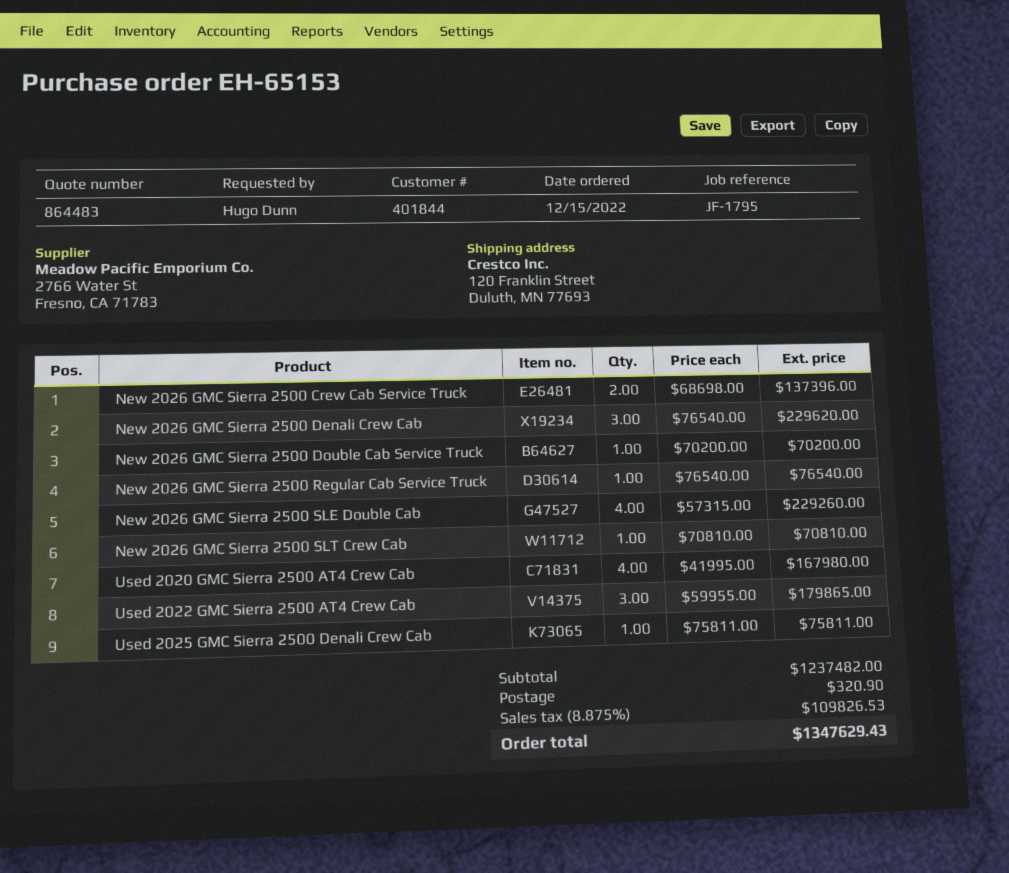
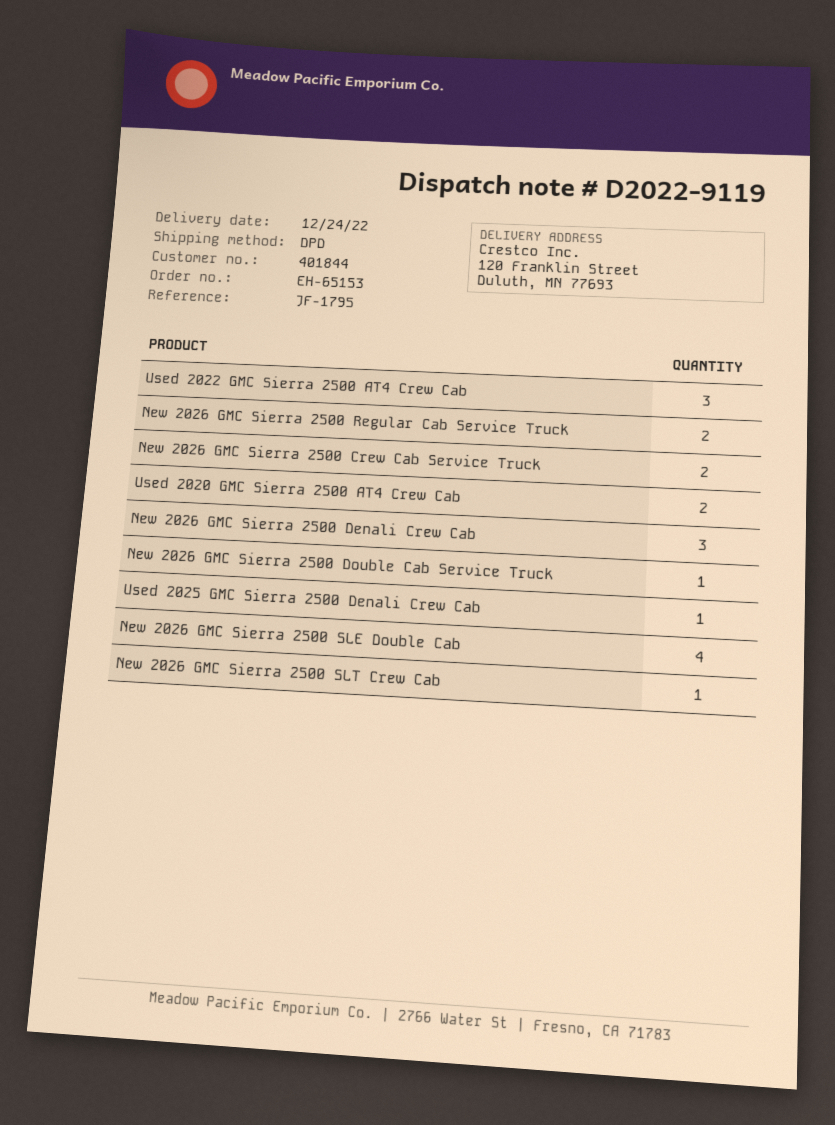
New 2026 GMC Sierra 2500 Regular Cab Service Truck: 1 -> 2
Used 2020 GMC Sierra 2500 AT4 Crew Cab: 4 -> 2

